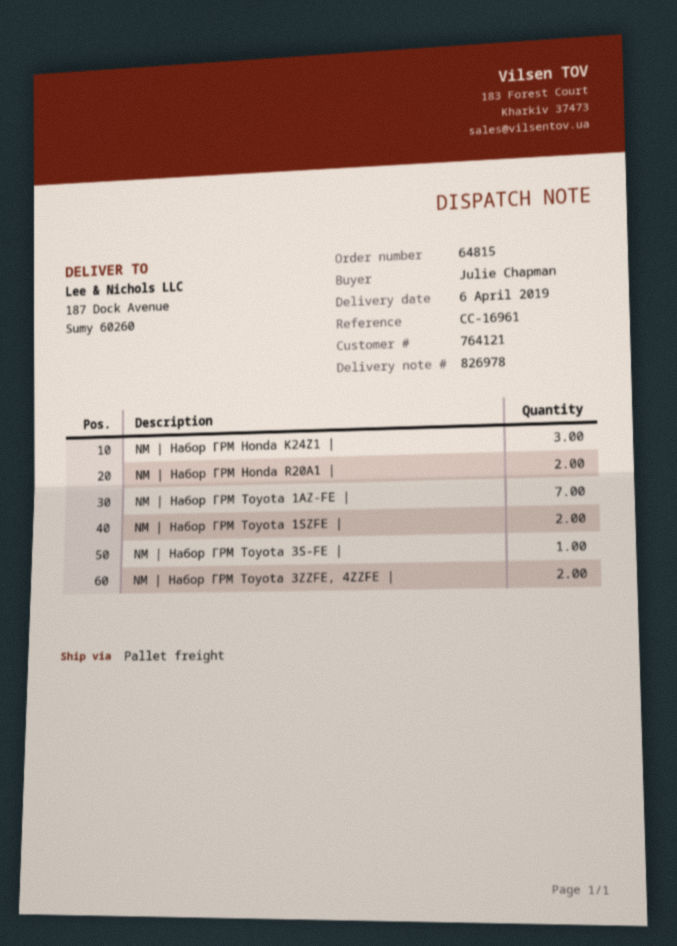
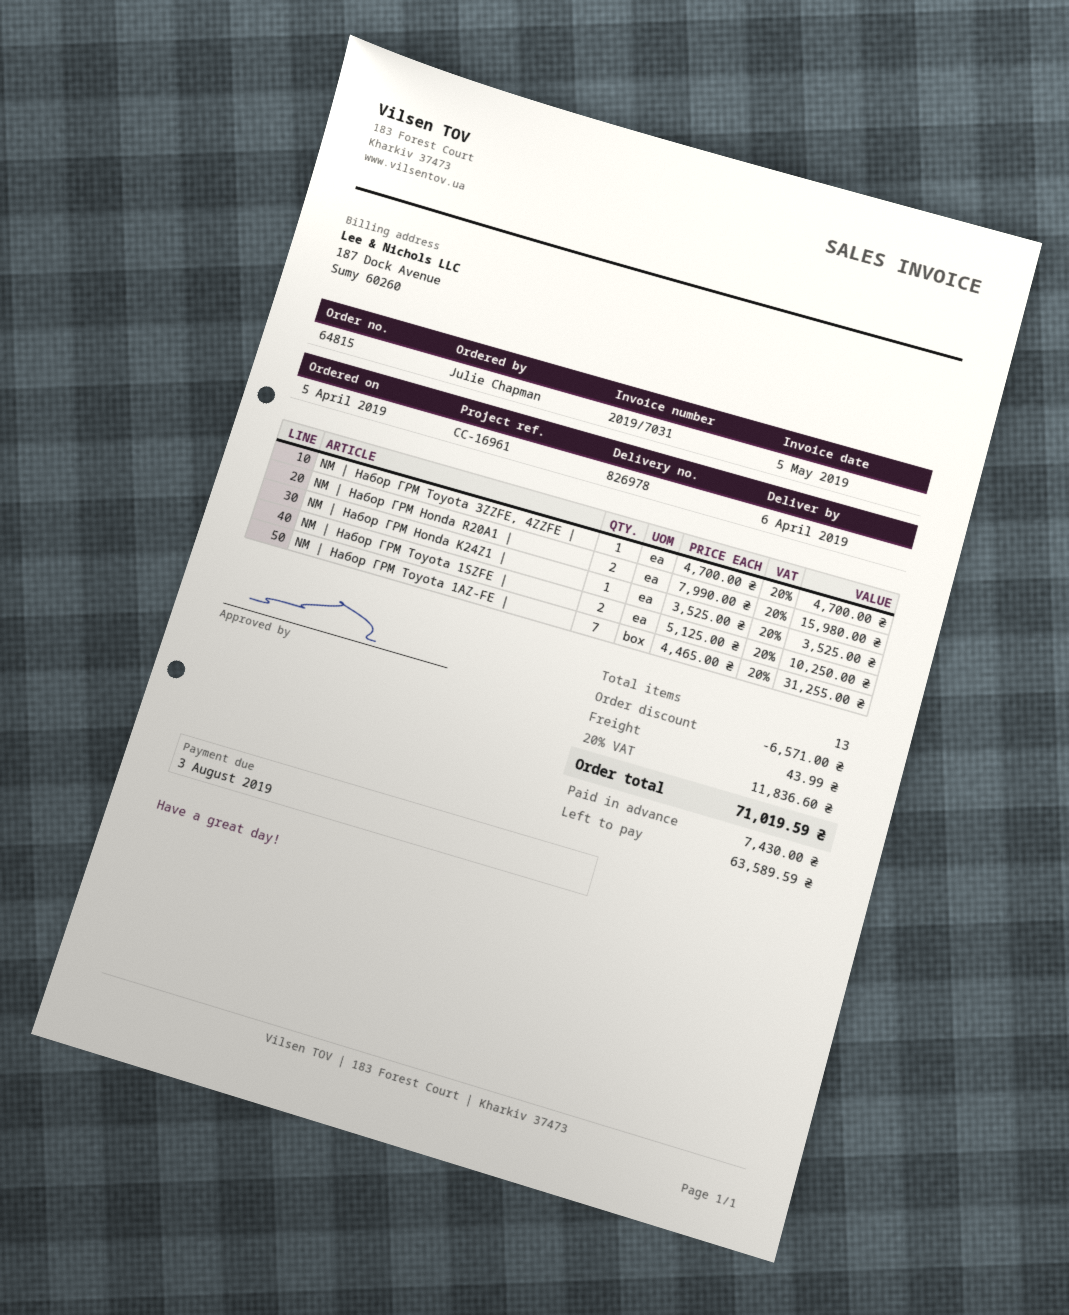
NM | Набор ГРМ Honda K24Z1 |: 3 -> 1
NM | Набор ГРМ Toyota 3S-FE |: 1 -> none
NM | Набор ГРМ Toyota 3ZZFE, 4ZZFE |: 2 -> 1

